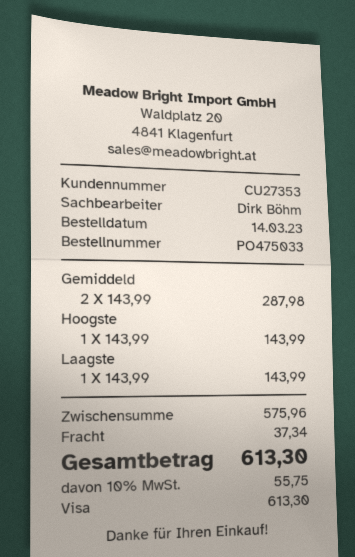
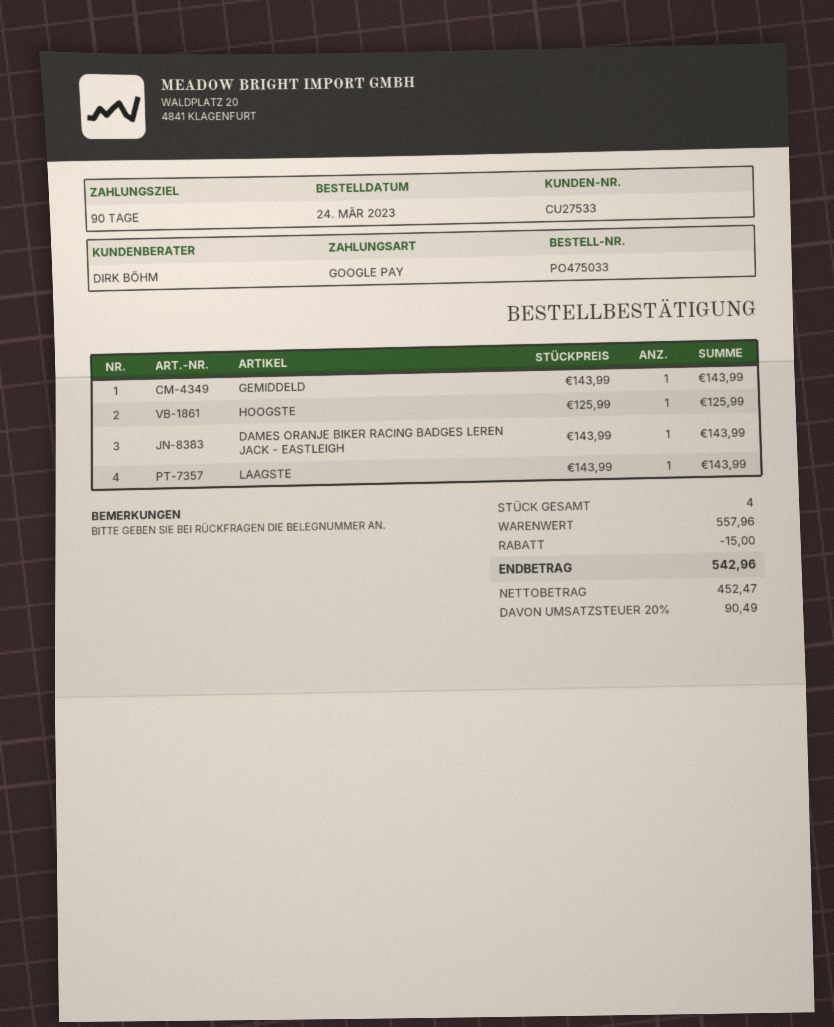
order date: 2023-03-14 -> 2023-03-24
customer number: CU27353 -> CU27533
payment method: Visa -> Google Pay
Gemiddeld: 2 x 143.99 = 287.98 -> 1 x 143.99 = 143.99
Hoogste: 1 x 143.99 = 143.99 -> 1 x 125.99 = 125.99
DAMES ORANJE BIKER RACING BADGES LEREN JACK - EASTLEIGH: none -> 1 x 143.99 = 143.99
subtotal: 575.96 -> 557.96
discount: none -> 15.00
shipping: 37.34 -> none
tax: 10% = 55.75 -> 20% = 90.49
total: 613.30 -> 542.96

